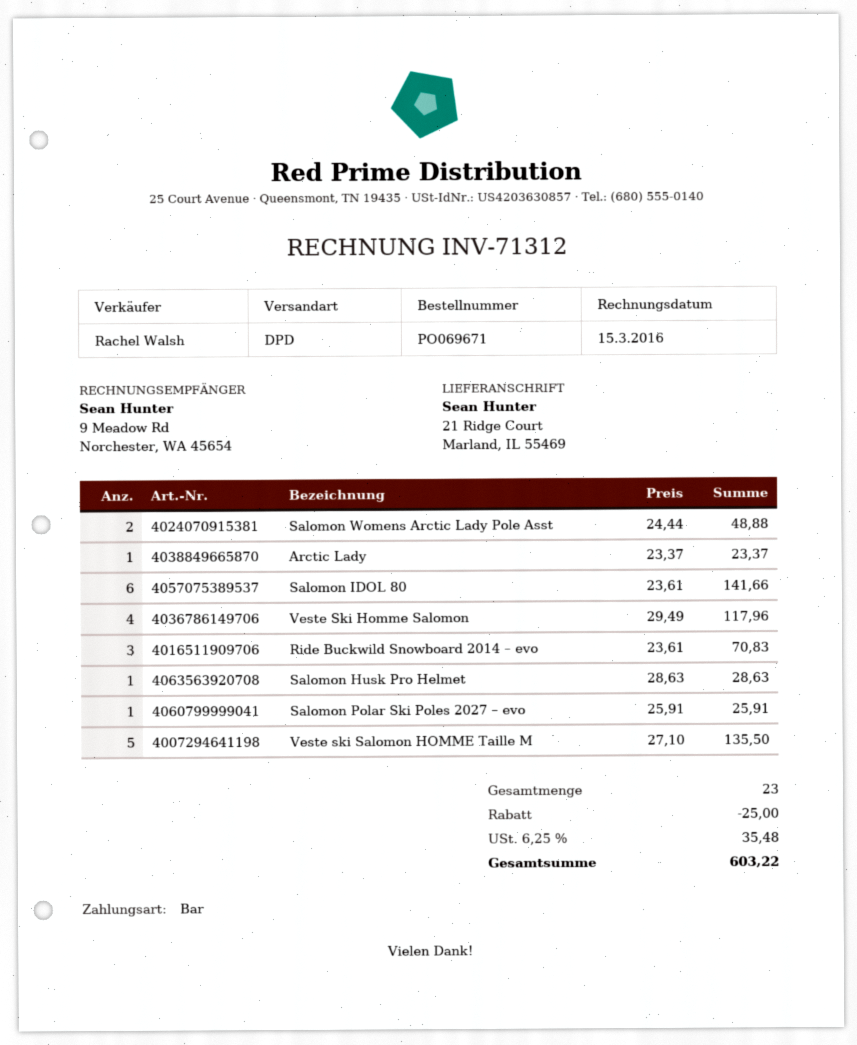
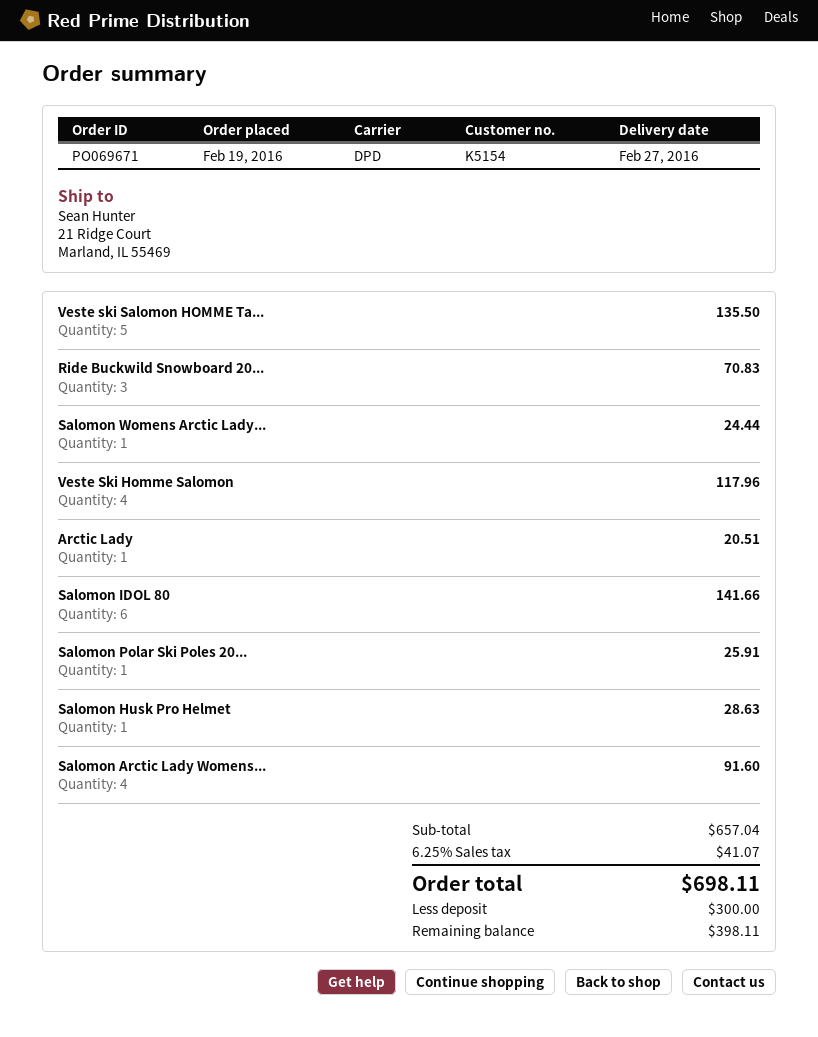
Salomon Womens Arctic Lady Pole Asst: 2 for 48.88 -> 1 for 24.44
Arctic Lady: 1 for 23.37 -> 1 for 20.51
Salomon Arctic Lady Womens...: none -> 4 for 91.60
discount: 25.00 -> none
tax: 6.25% = 35.48 -> 6.25% = 41.07
total: 603.22 -> 698.11

